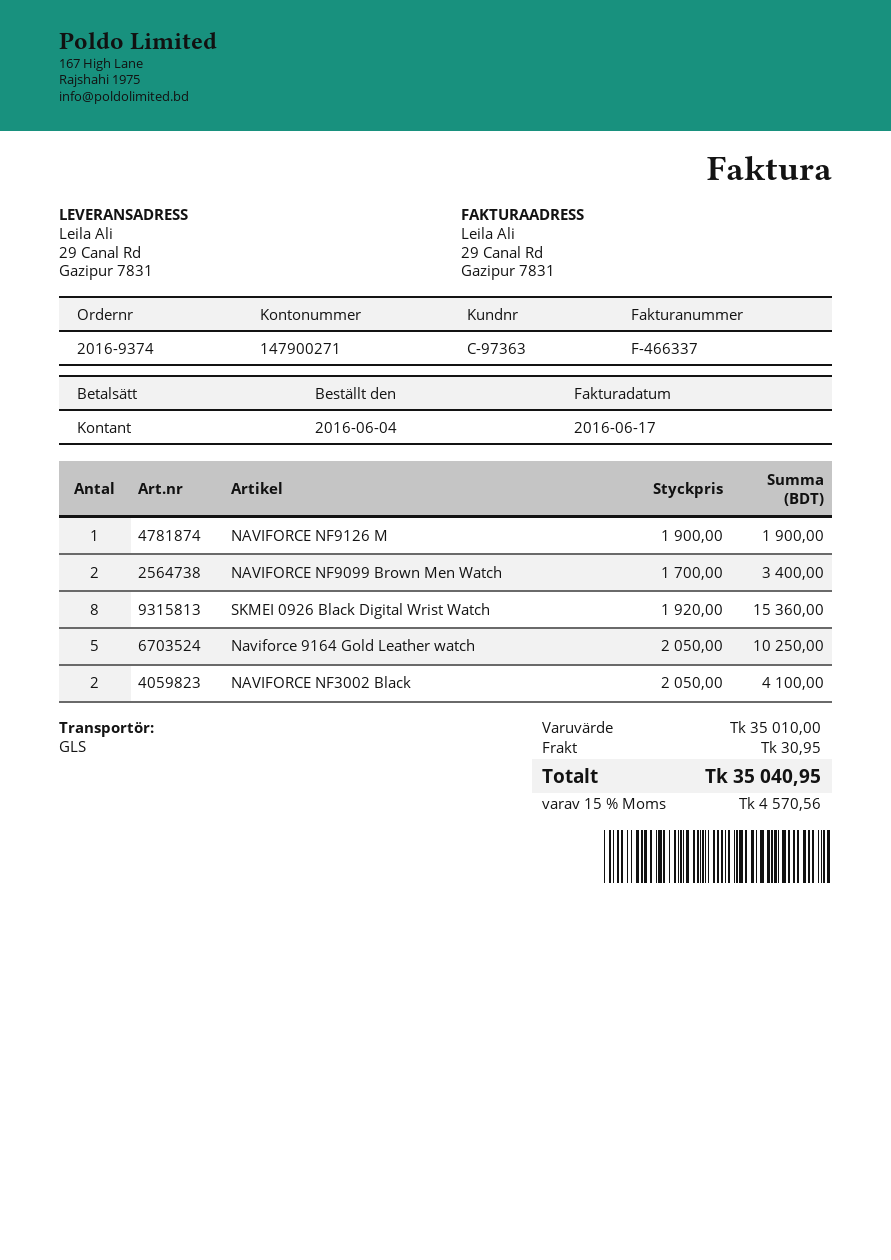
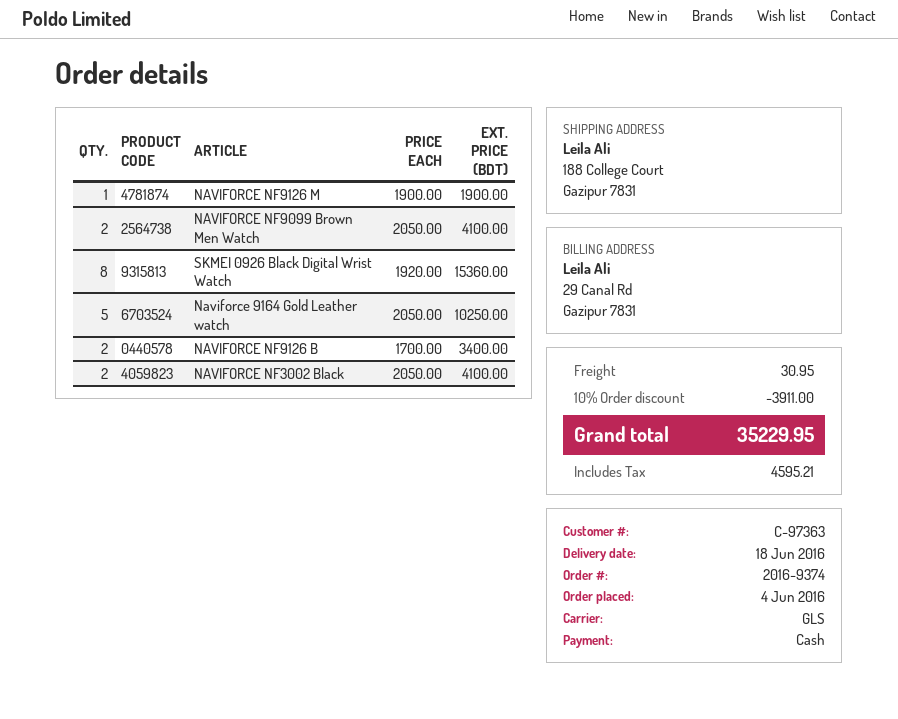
ship to: 29 Canal Rd, Gazipur 7831 -> 188 College Court, Gazipur 7831
NAVIFORCE NF9099 Brown Men Watch: 2 x 1700.00 = 3400.00 -> 2 x 2050.00 = 4100.00
NAVIFORCE NF9126 B: none -> 2 x 1700.00 = 3400.00
discount: none -> 10% = 3911.00
tax: 4570.56 -> 4595.21
total: 35040.95 -> 35229.95

